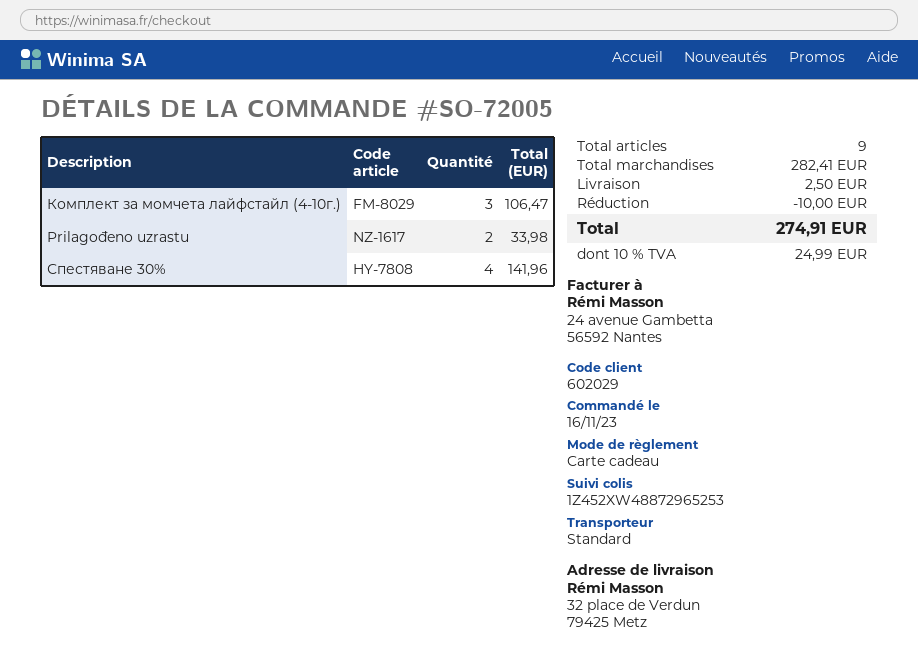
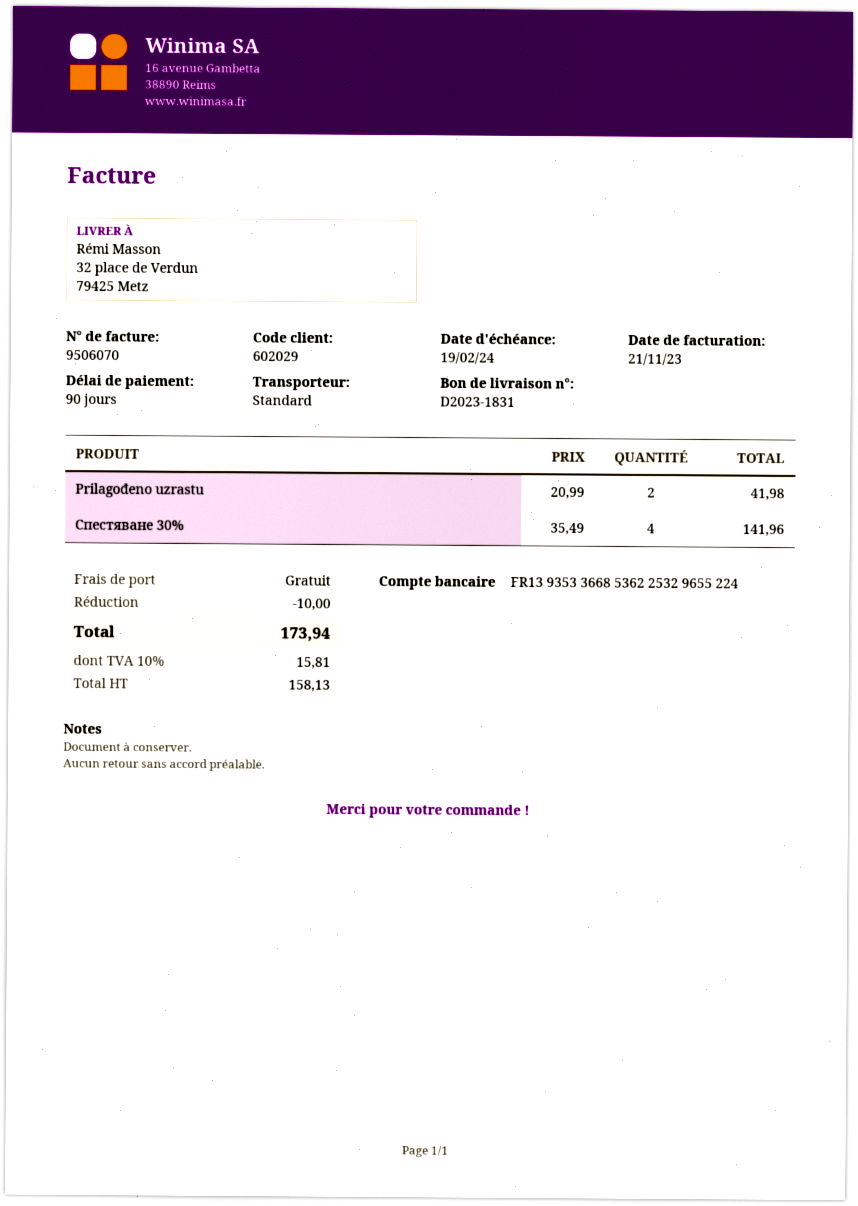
Комплект за момчета лайфстайл (4-10г.): 3 for 106.47 -> none
Prilagođeno uzrastu: 2 for 33.98 -> 2 for 41.98
shipping: 2.50 -> 0.00
tax: 10% = 24.99 -> 10% = 15.81
total: 274.91 -> 173.94

